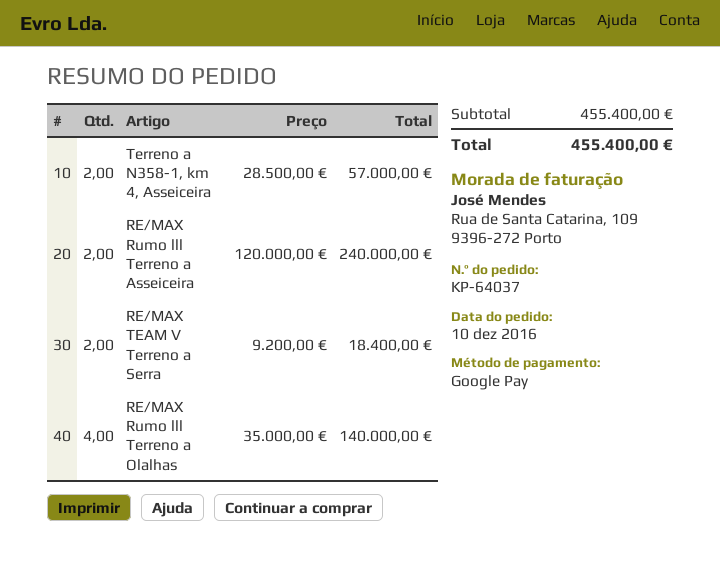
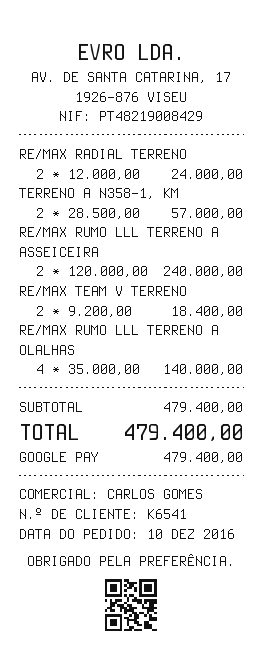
RE/MAX RADIAL TERRENO: none -> 2 x 12000.00 = 24000.00
subtotal: 455400.00 -> 479400.00
total: 455400.00 -> 479400.00

